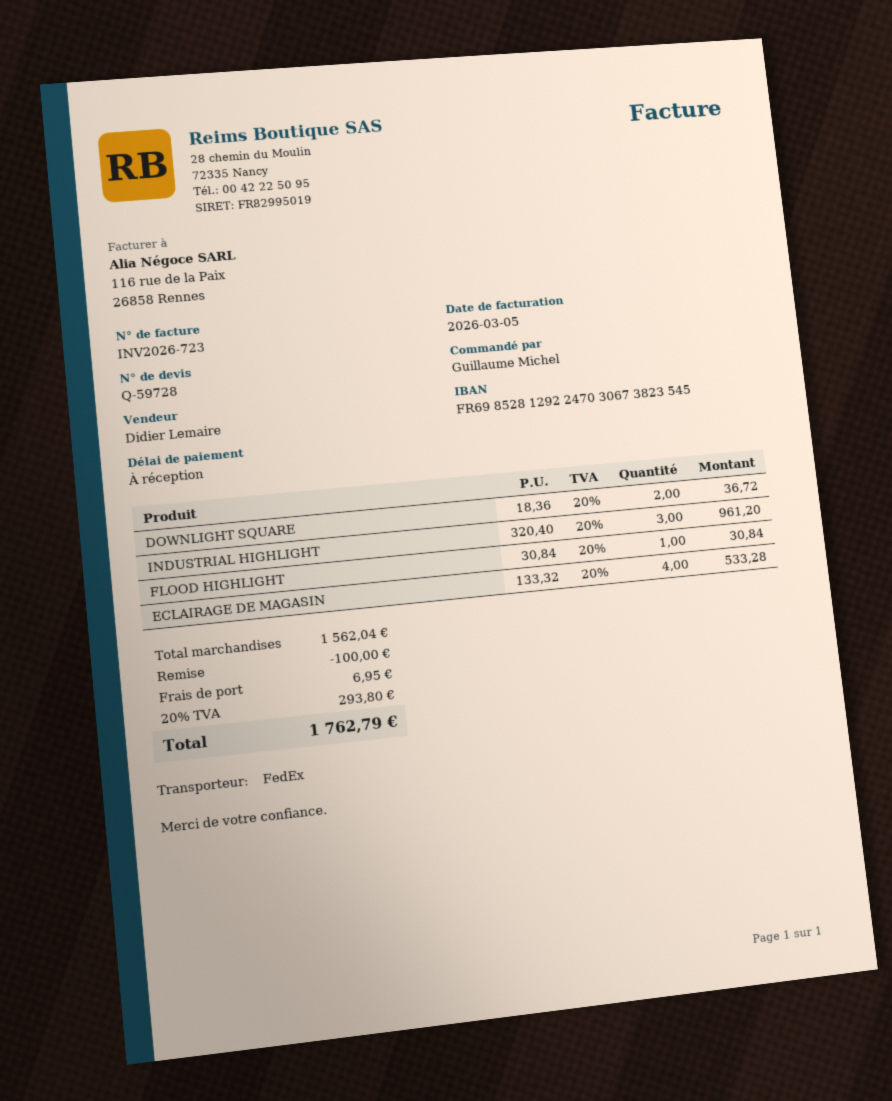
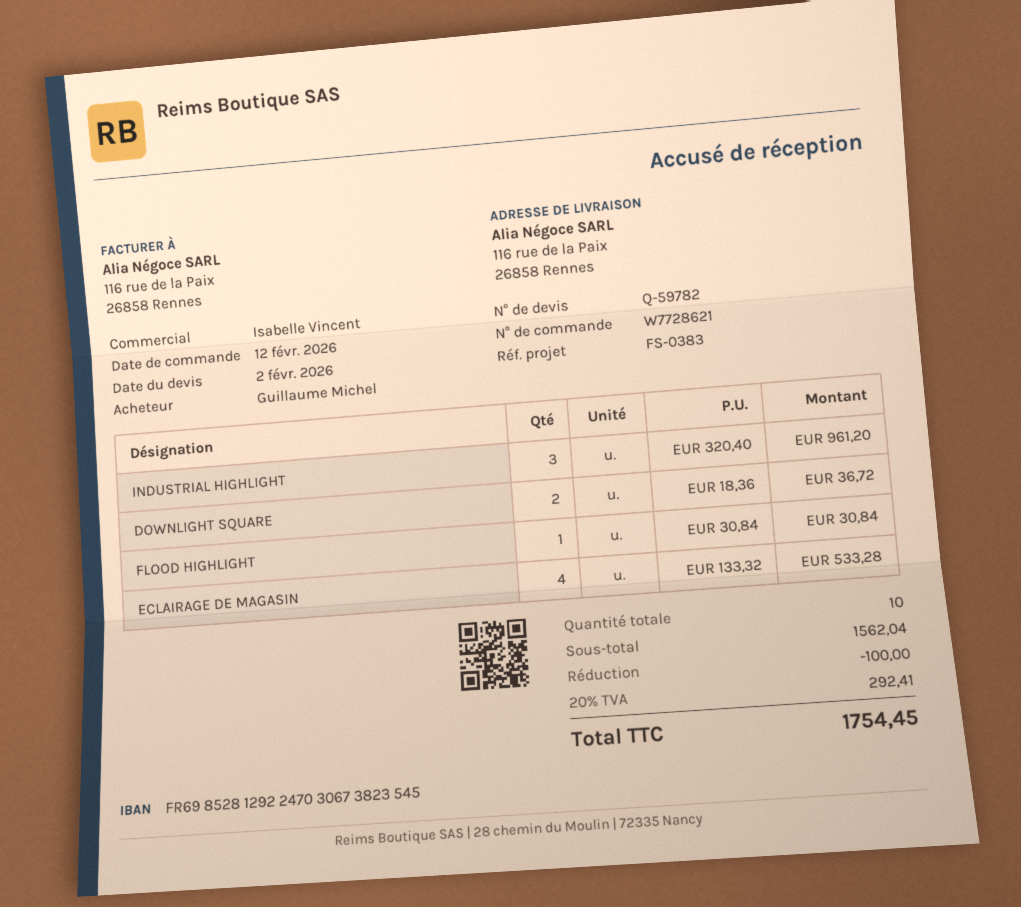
quote number: Q-59728 -> Q-59782
sales rep: Didier Lemaire -> Isabelle Vincent
shipping: 6.95 -> none
tax: 20% = 293.80 -> 20% = 292.41
total: 1762.79 -> 1754.45

